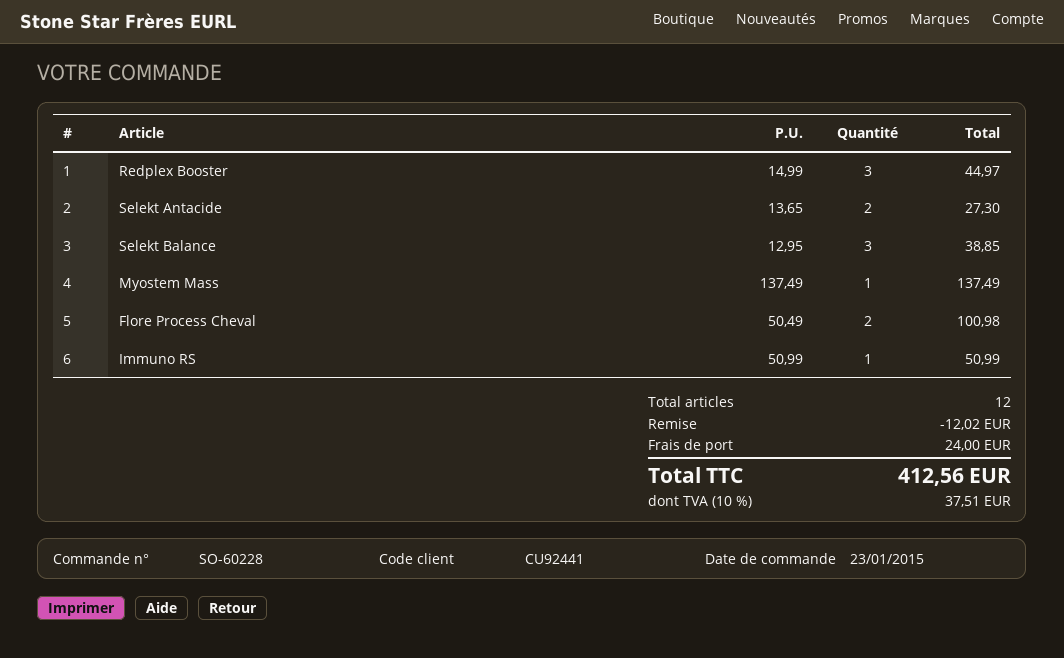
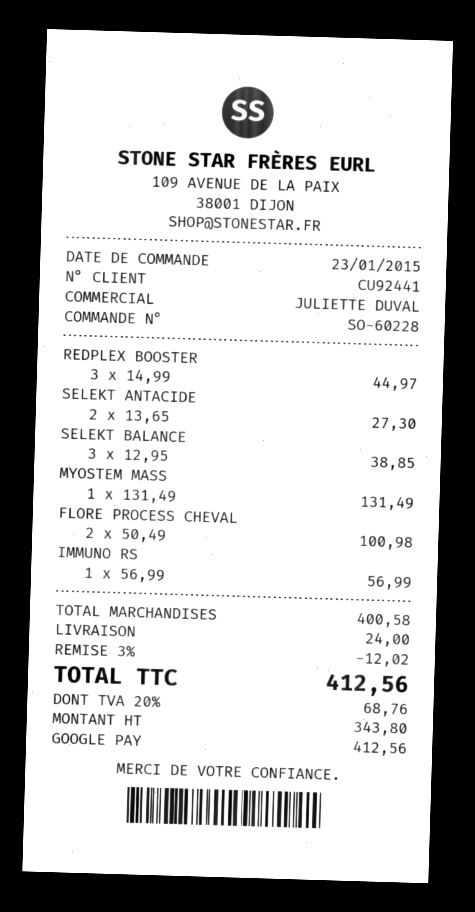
Myostem Mass: 1 x 137.49 = 137.49 -> 1 x 131.49 = 131.49
Immuno RS: 1 x 50.99 = 50.99 -> 1 x 56.99 = 56.99
tax: 10% = 37.51 -> 20% = 68.76

